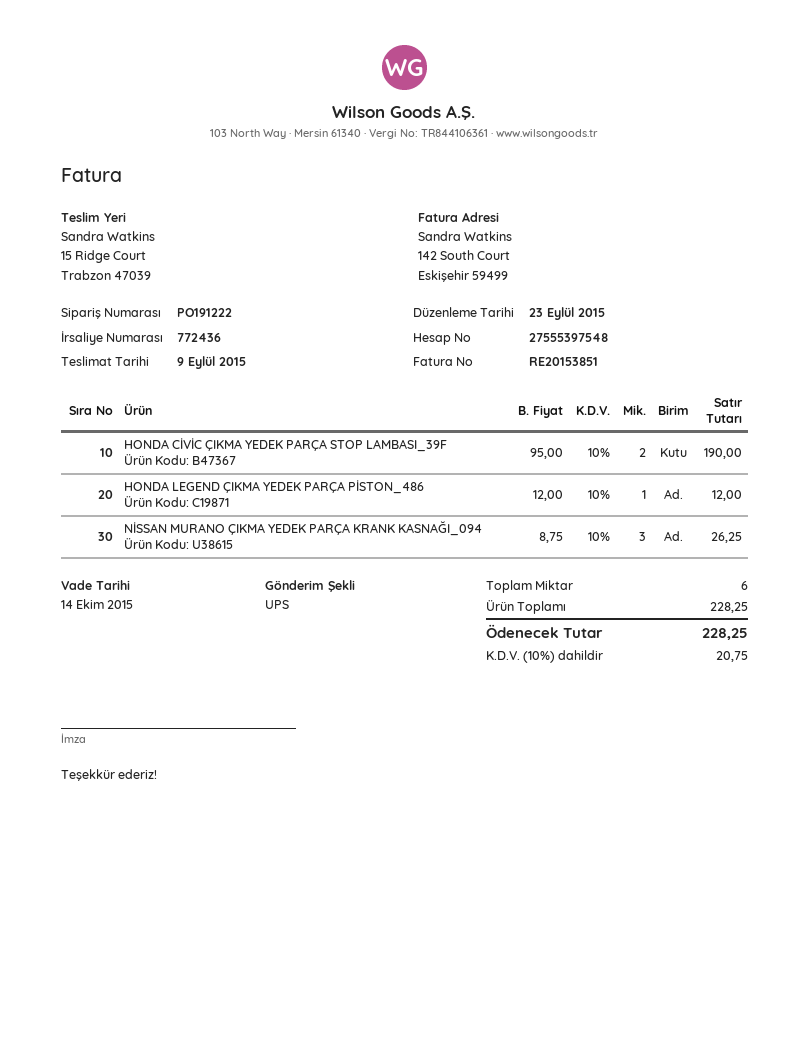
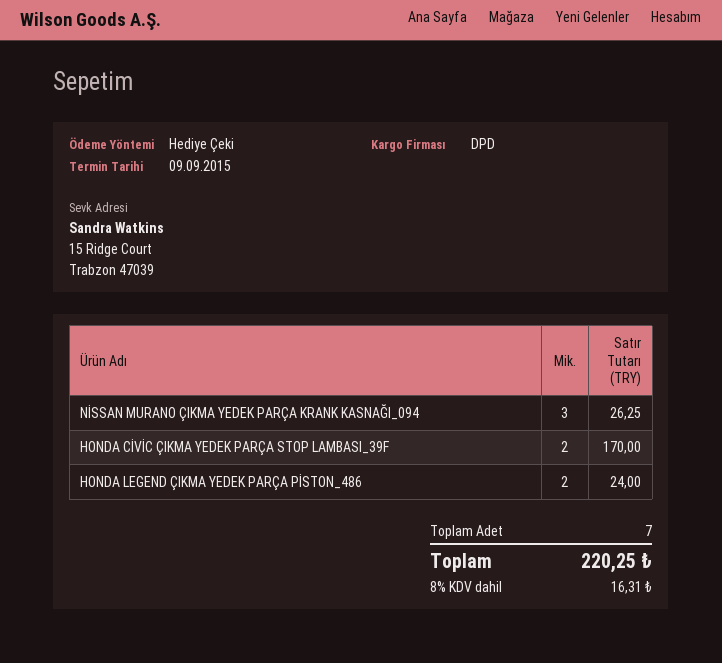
shipping method: UPS -> DPD
HONDA CİVİC ÇIKMA YEDEK PARÇA STOP LAMBASI_39F: 2 for 190.00 -> 2 for 170.00
HONDA LEGEND ÇIKMA YEDEK PARÇA PİSTON_486: 1 for 12.00 -> 2 for 24.00
total quantity: 6 -> 7
tax: 10% = 20.75 -> 8% = 16.31
total: 228.25 -> 220.25

